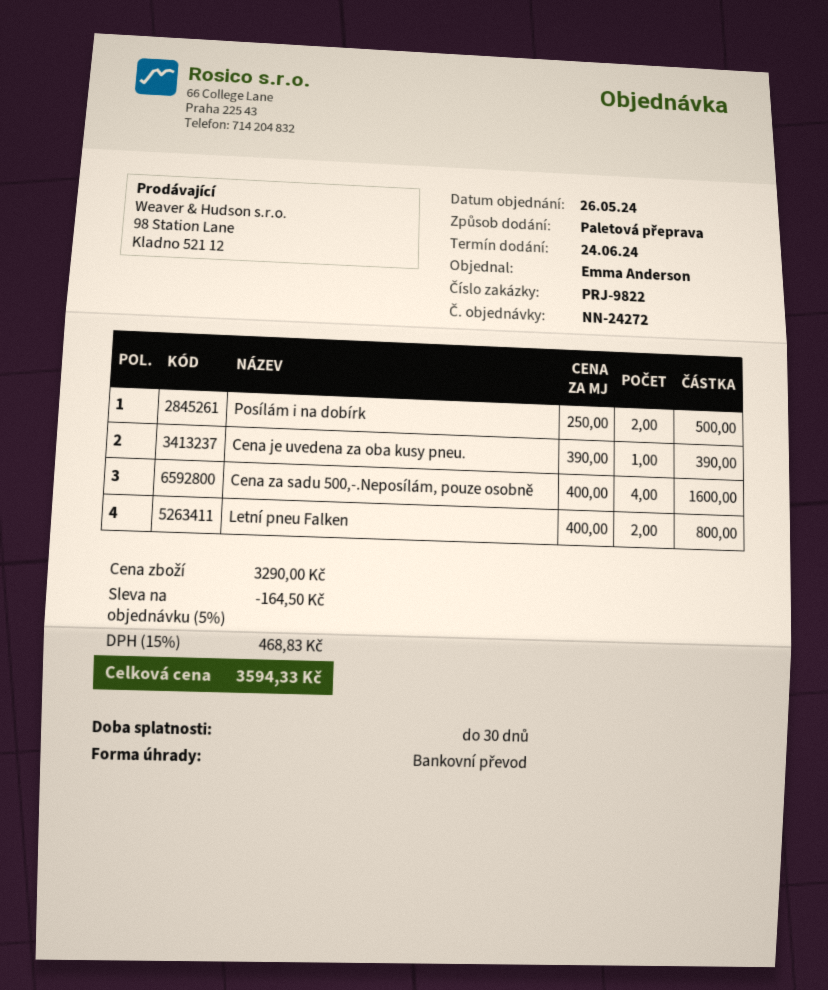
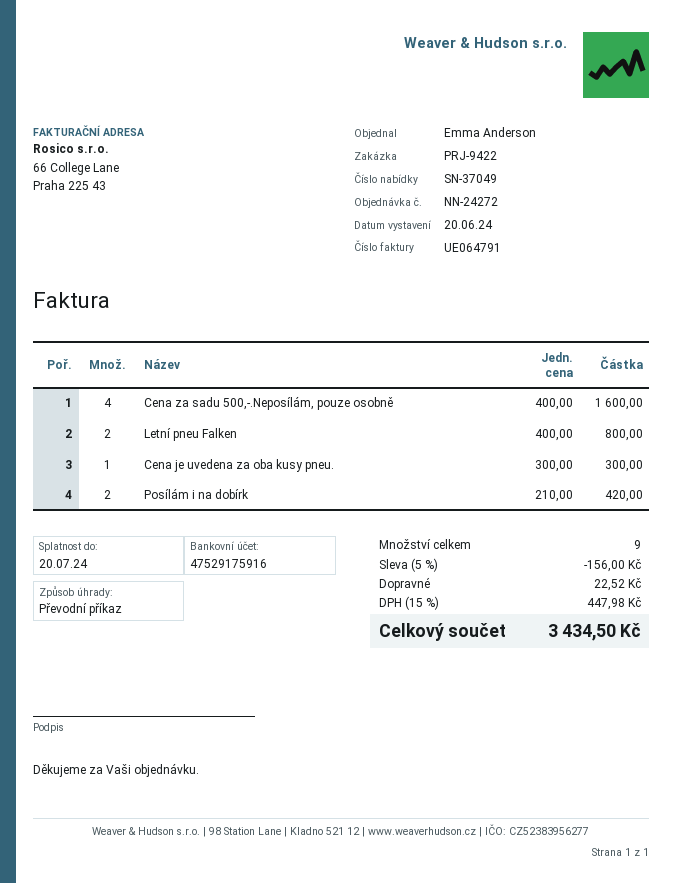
reference: PRJ-9822 -> PRJ-9422
Posílám i na dobírk: 2 x 250.00 = 500.00 -> 2 x 210.00 = 420.00
Cena je uvedena za oba kusy pneu.: 1 x 390.00 = 390.00 -> 1 x 300.00 = 300.00
discount: 5% = 164.50 -> 5% = 156.00
shipping: none -> 22.52
tax: 15% = 468.83 -> 15% = 447.98
total: 3594.33 -> 3434.50

